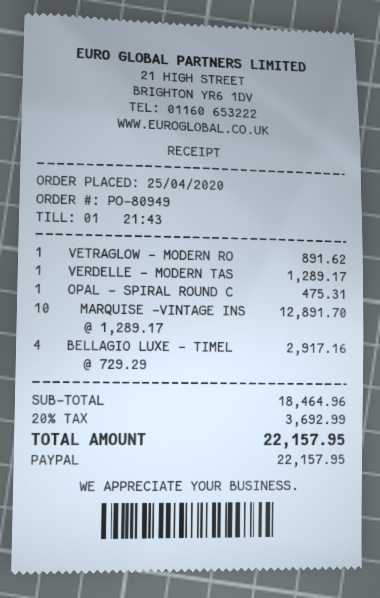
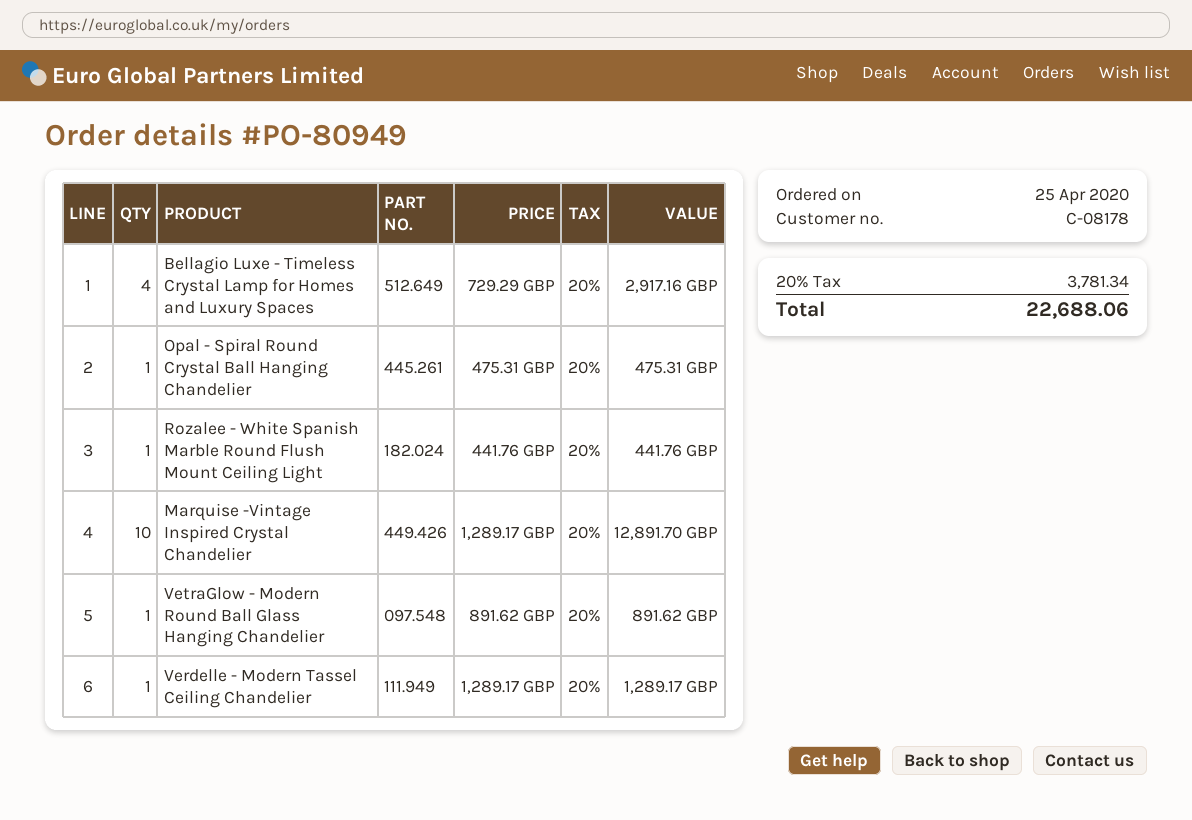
Rozalee - White Spanish Marble Round Flush Mount Ceiling Light: none -> 1 x 441.76 = 441.76
tax: 20% = 3692.99 -> 20% = 3781.34
total: 22157.95 -> 22688.06

